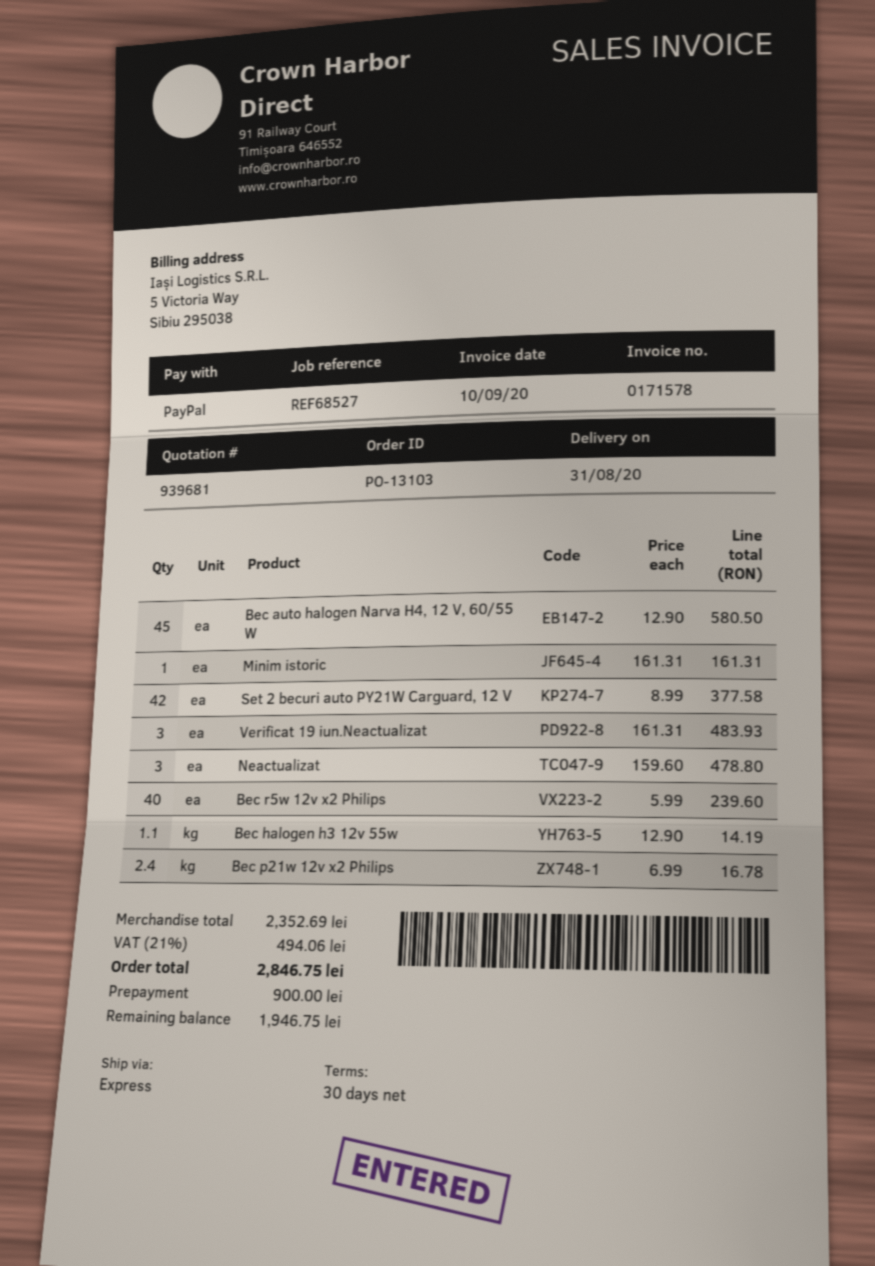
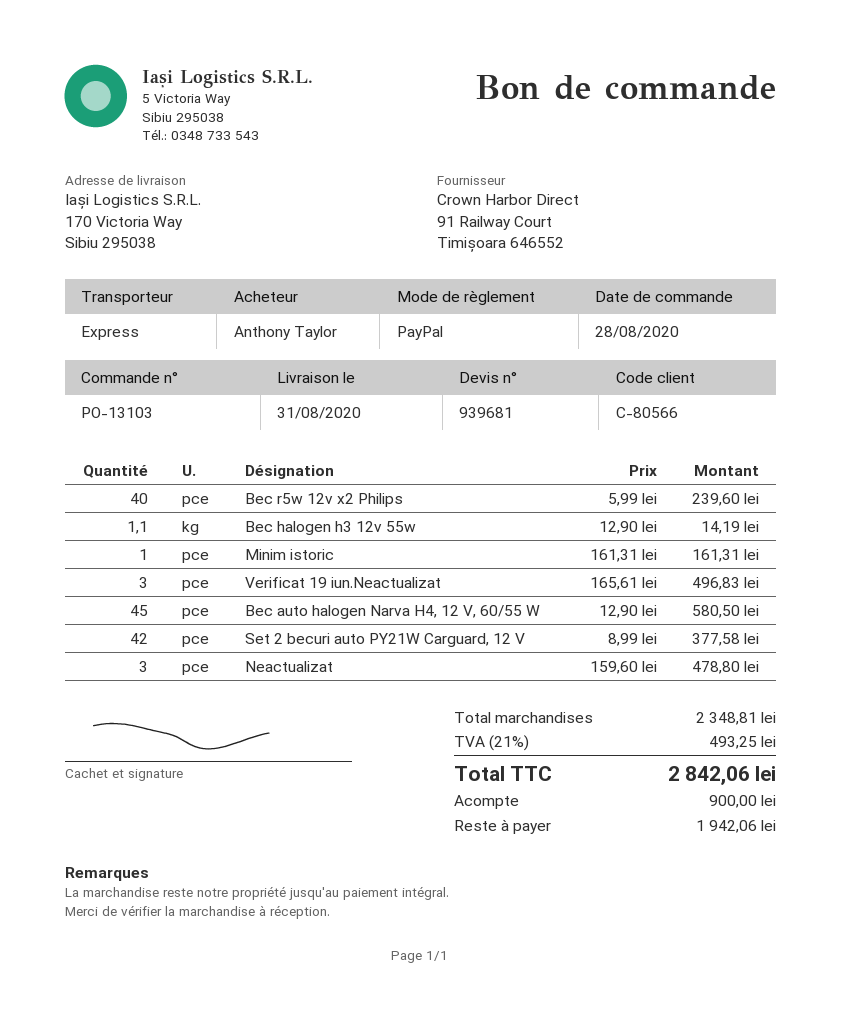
Verificat 19 iun.Neactualizat: 3 x 161.31 = 483.93 -> 3 x 165.61 = 496.83
Bec p21w 12v x2 Philips: 2.4 x 6.99 = 16.78 -> none
subtotal: 2352.69 -> 2348.81
tax: 21% = 494.06 -> 21% = 493.25
total: 2846.75 -> 2842.06
balance: 1946.75 -> 1942.06

